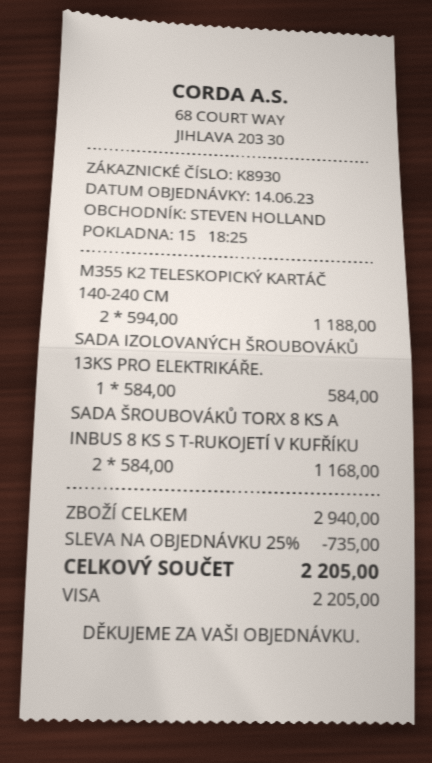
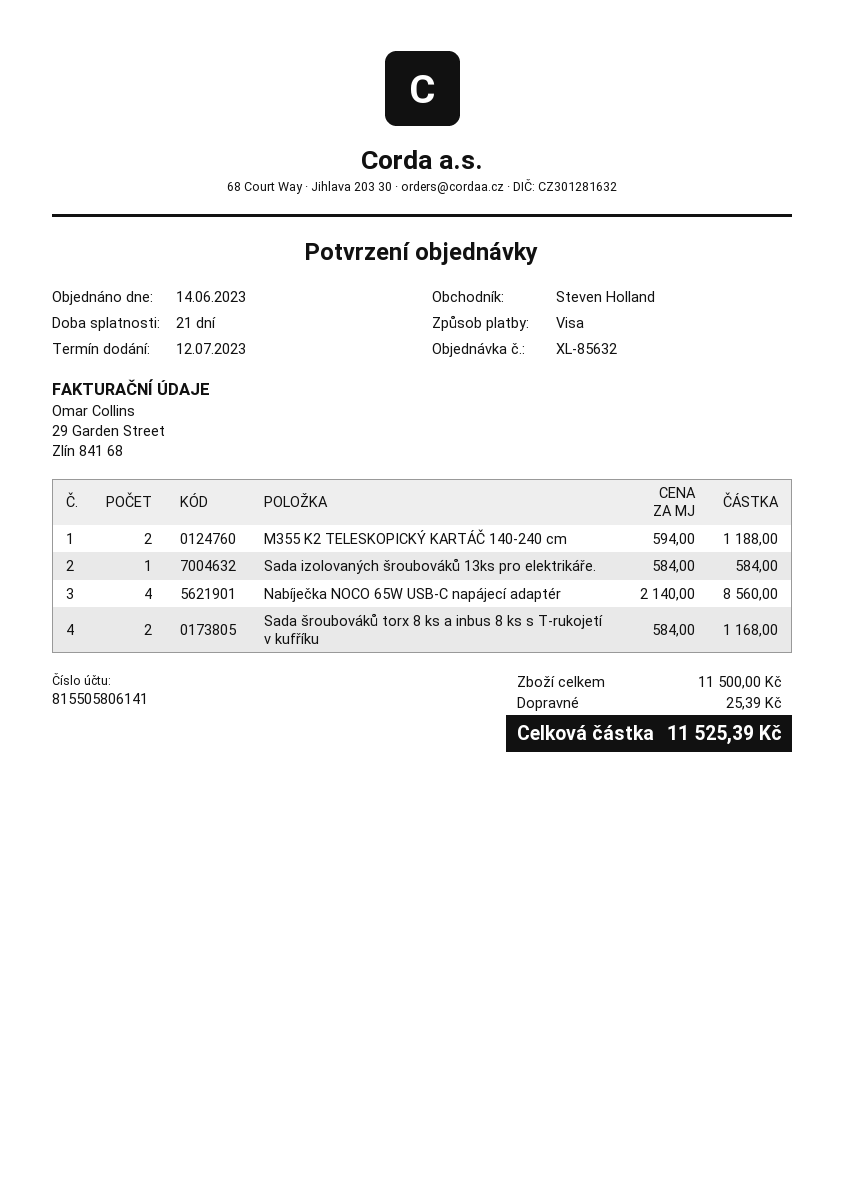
Nabíječka NOCO 65W USB-C napájecí adaptér: none -> 4 x 2140.00 = 8560.00
subtotal: 2940.00 -> 11500.00
discount: 25% = 735.00 -> none
shipping: none -> 25.39
total: 2205.00 -> 11525.39

